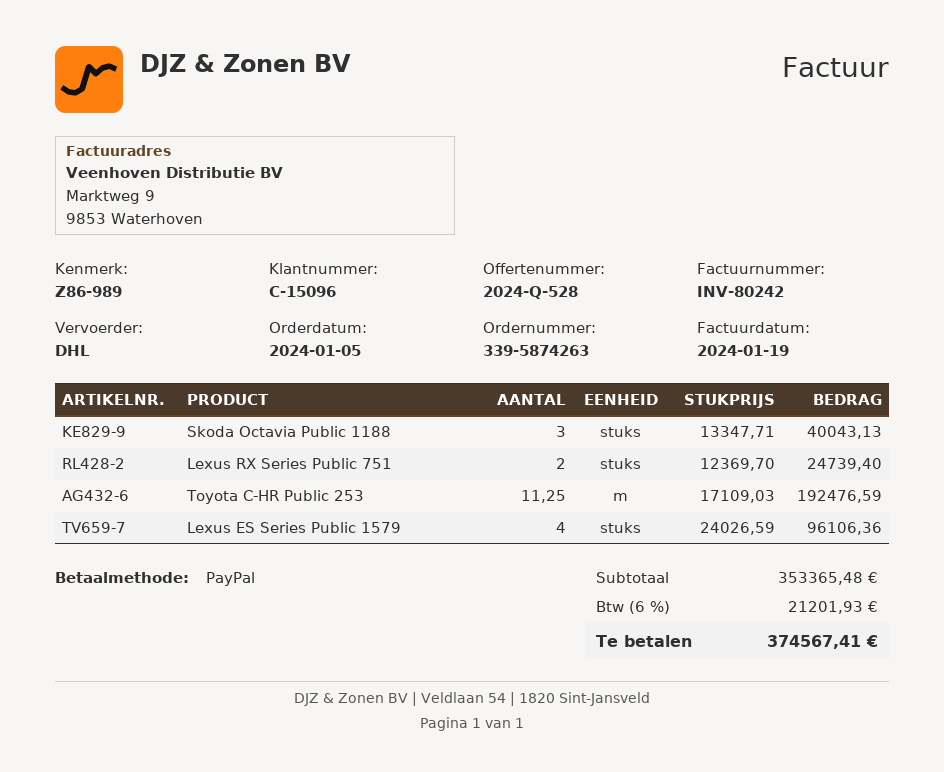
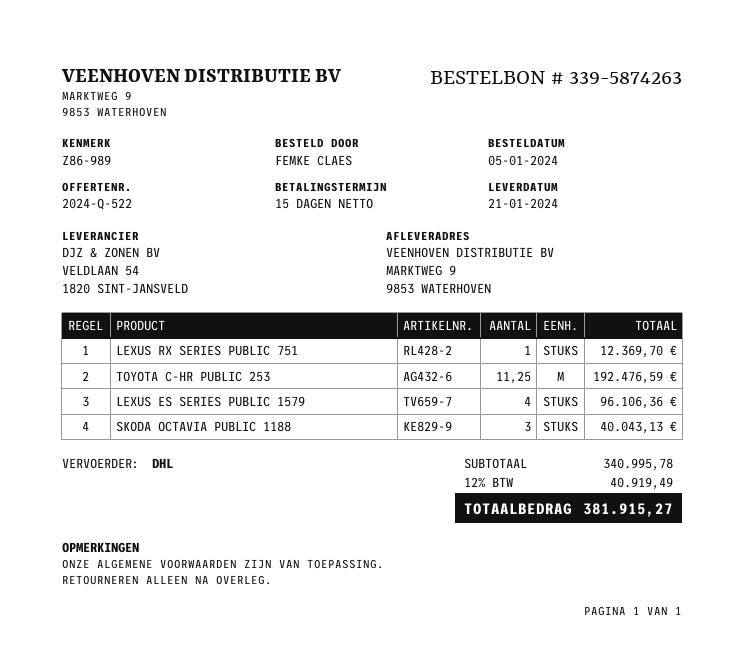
quote number: 2024-Q-528 -> 2024-Q-522
Lexus RX Series Public 751: 2 for 24739.40 -> 1 for 12369.70
subtotal: 353365.48 -> 340995.78
tax: 6% = 21201.93 -> 12% = 40919.49
total: 374567.41 -> 381915.27

